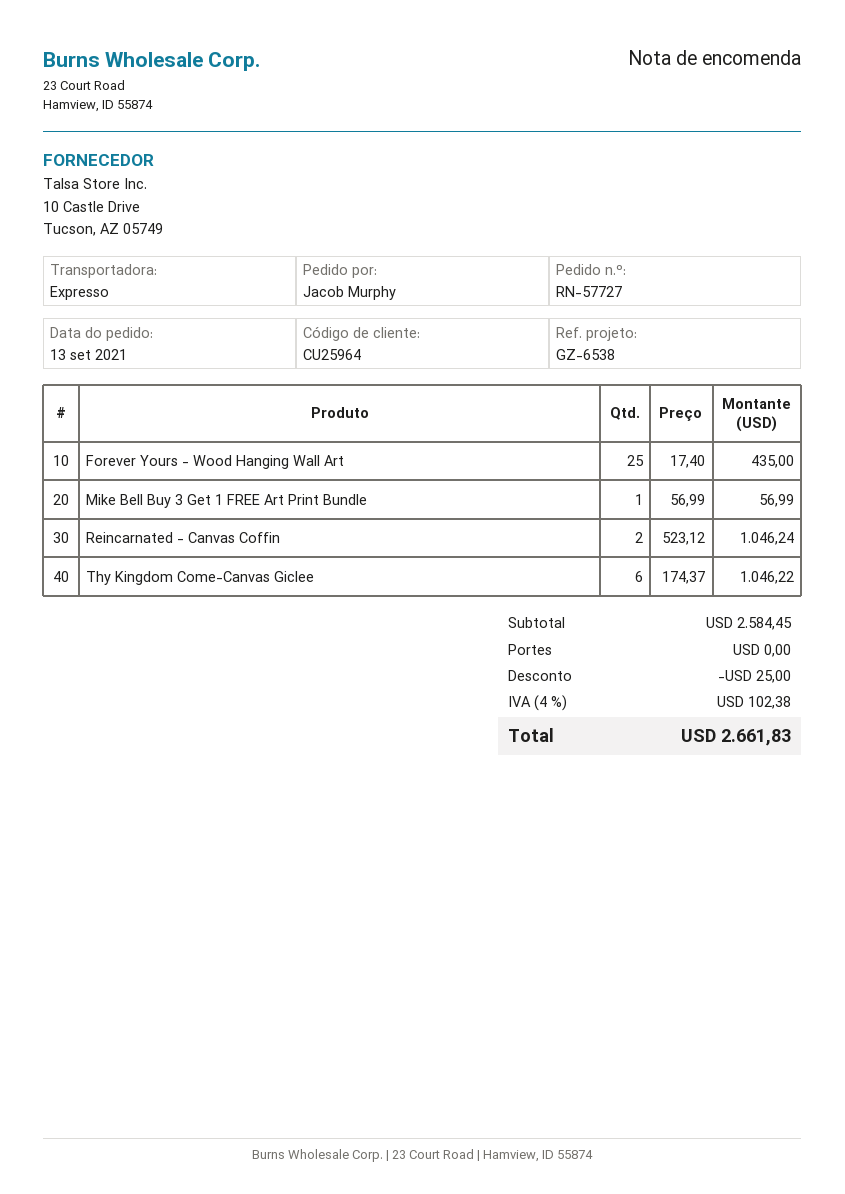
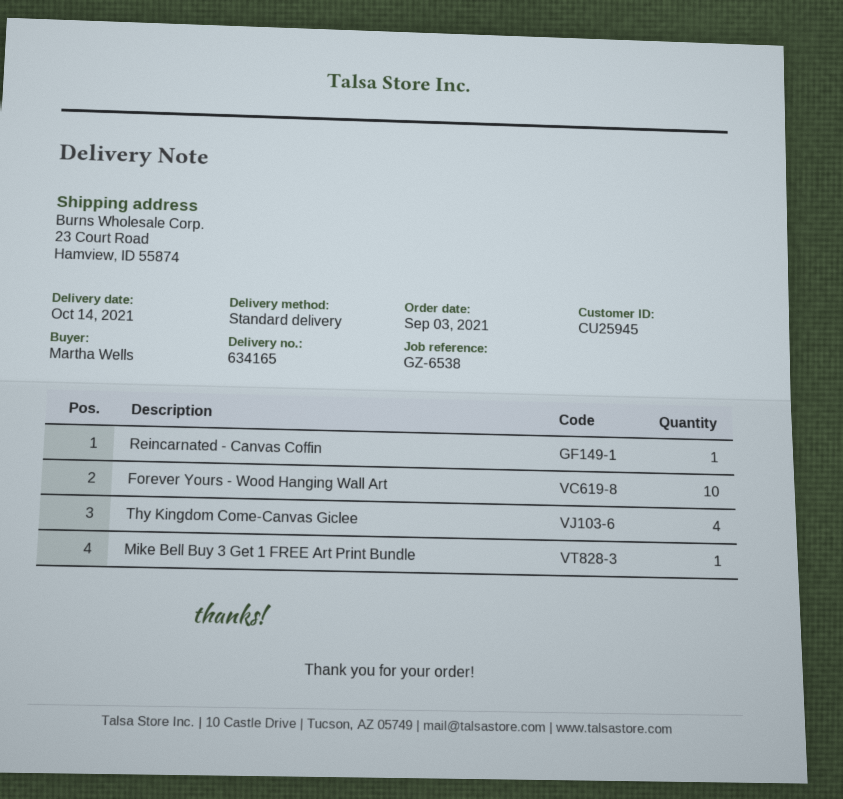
order date: 2021-09-13 -> 2021-09-03
customer number: CU25964 -> CU25945
ordered by: Jacob Murphy -> Martha Wells
shipping method: express -> standard
Forever Yours - Wood Hanging Wall Art: 25 -> 10
Reincarnated - Canvas Coffin: 2 -> 1
Thy Kingdom Come-Canvas Giclee: 6 -> 4

